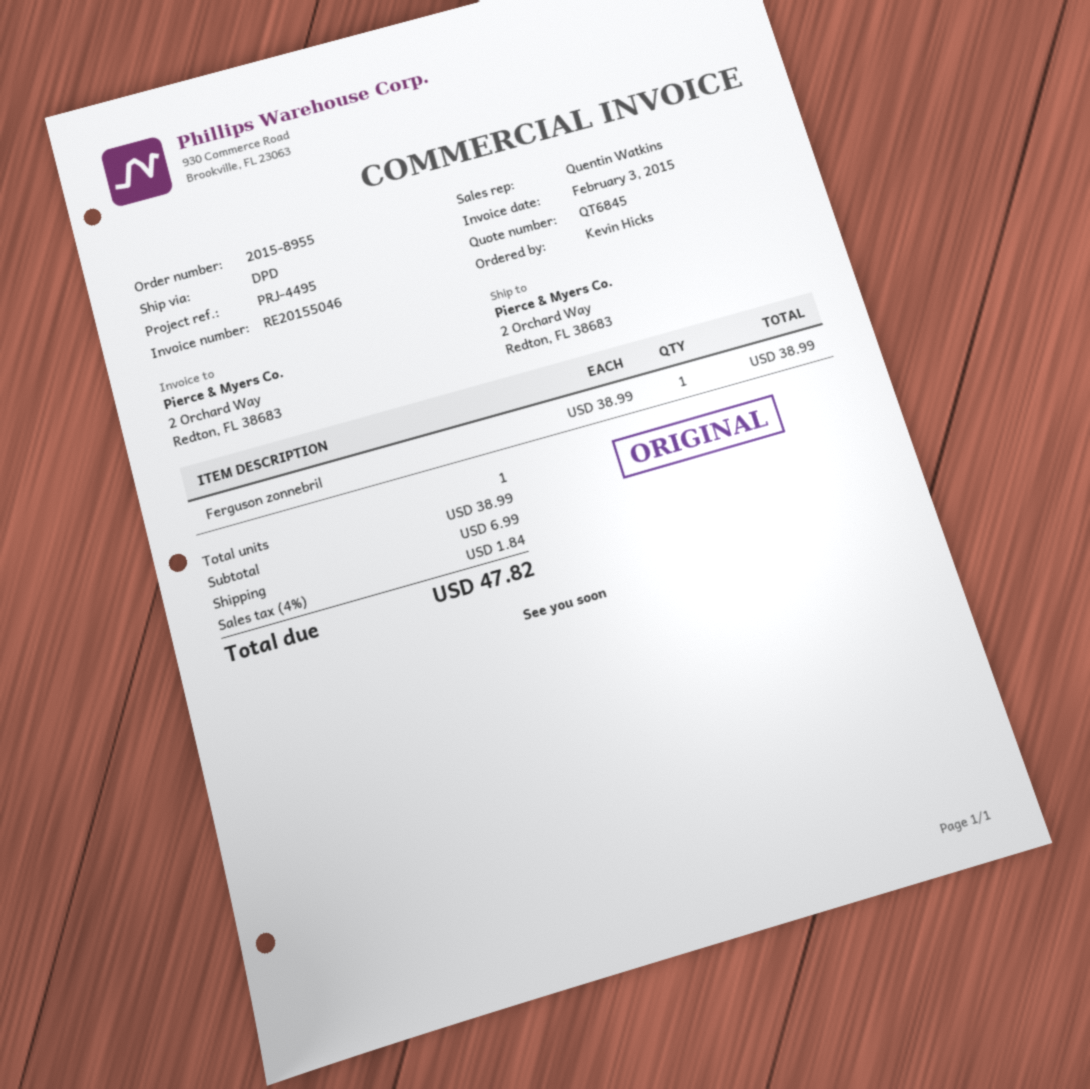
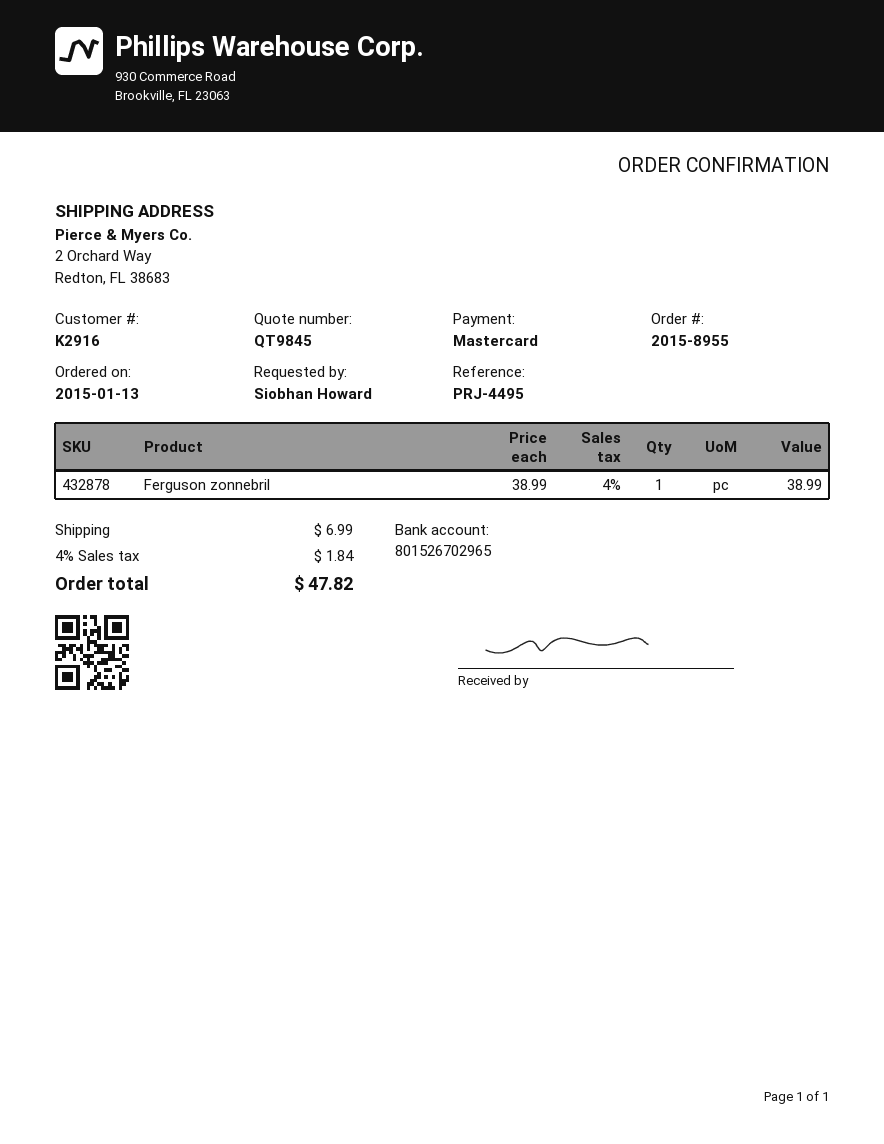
quote number: QT6845 -> QT9845
ordered by: Kevin Hicks -> Siobhan Howard

